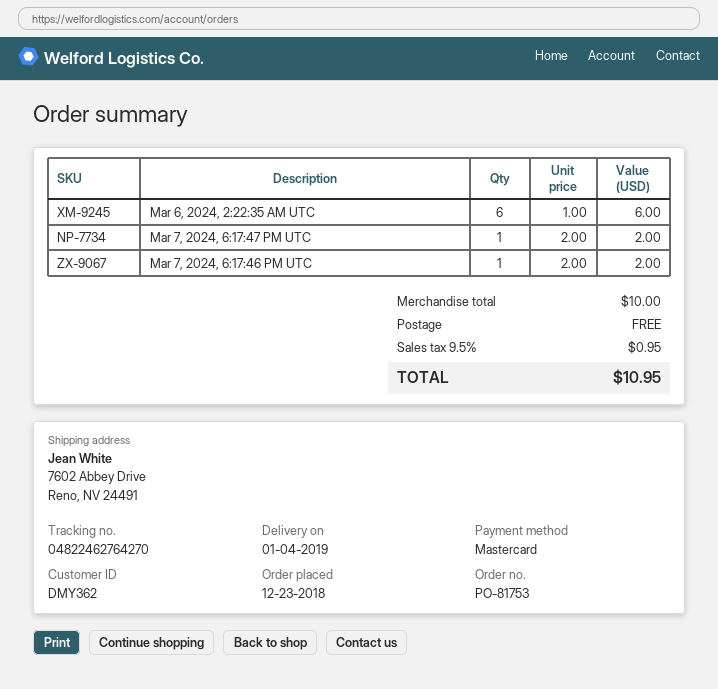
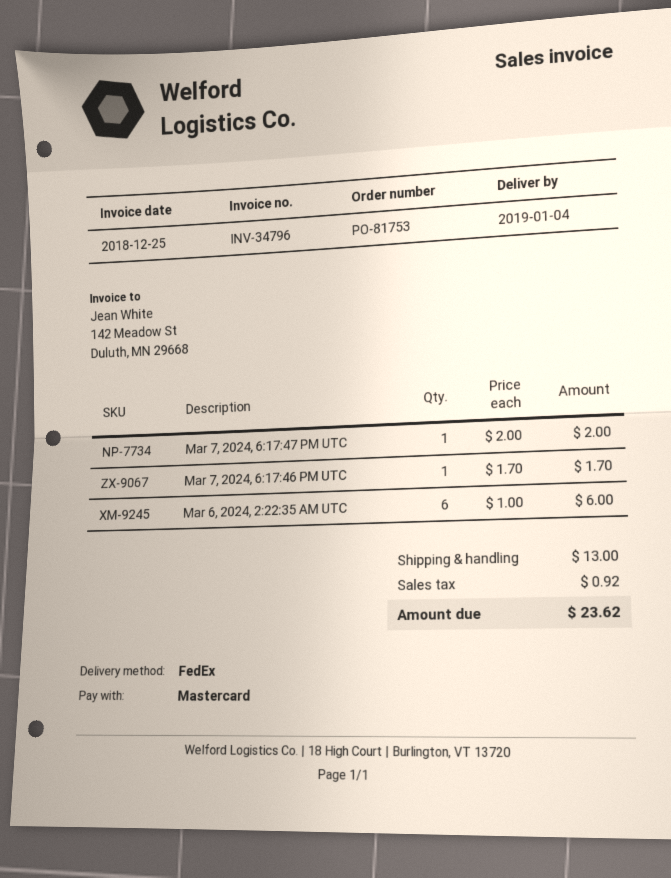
Mar 7, 2024, 6:17:46 PM UTC: 1 x 2.00 = 2.00 -> 1 x 1.70 = 1.70
shipping: 0.00 -> 13.00
tax: 0.95 -> 0.92
total: 10.95 -> 23.62

